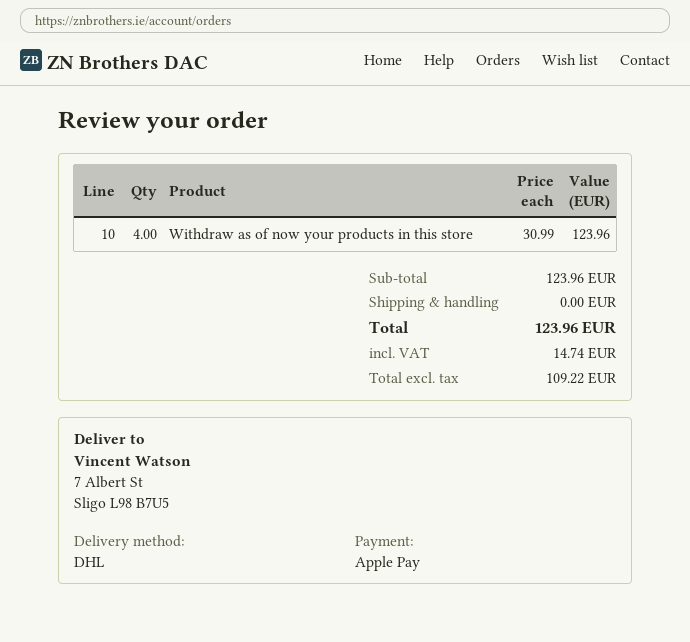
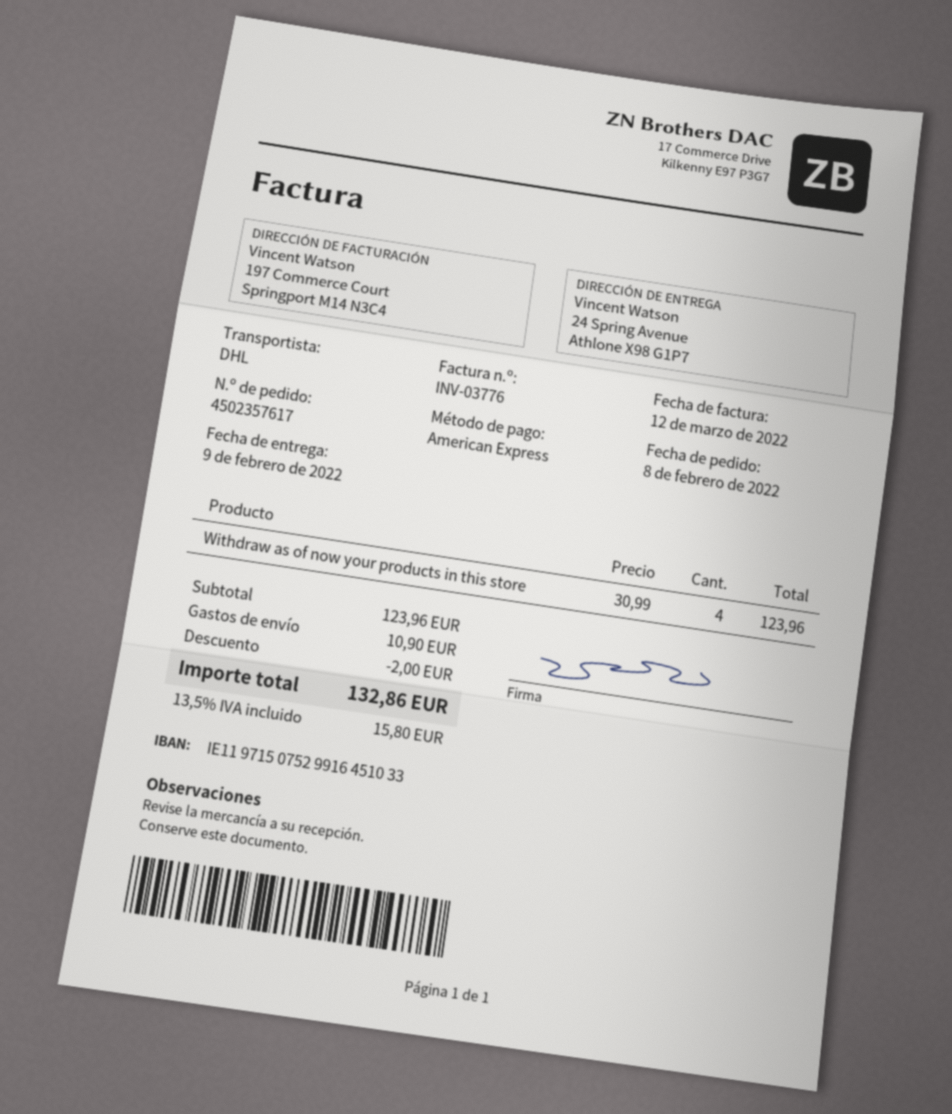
payment method: Apple Pay -> American Express
ship to: 7 Albert St, Sligo L98 B7U5 -> 24 Spring Avenue, Athlone X98 G1P7
discount: none -> 2.00
shipping: 0.00 -> 10.90
tax: 14.74 -> 15.80
total: 123.96 -> 132.86

